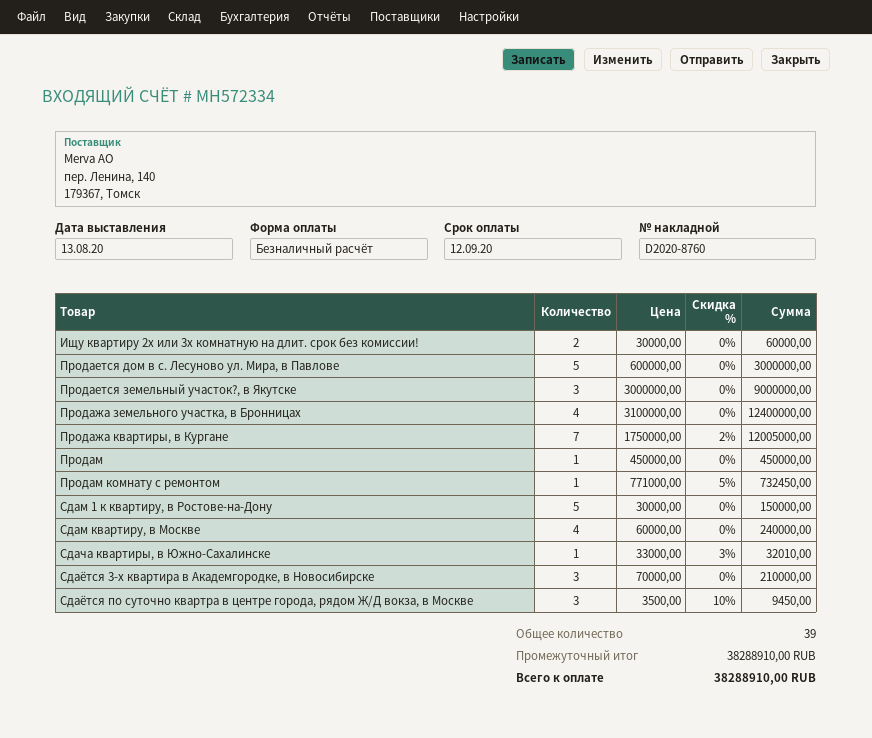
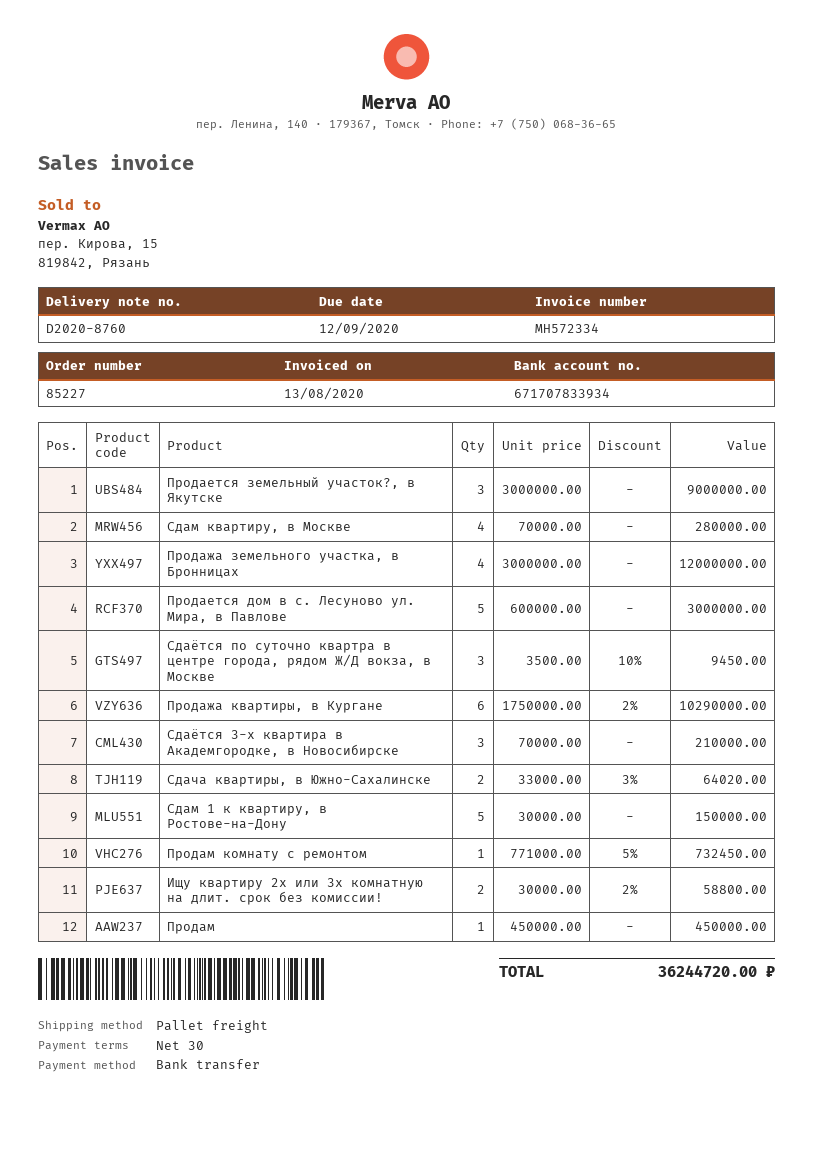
Ищу квартиру 2х или 3х комнатную на длит. срок без комиссии!: 2 x 30000.00 = 60000.00 -> 2 x 30000.00 - 2% = 58800.00
Продажа земельного участка, в Бронницах: 4 x 3100000.00 = 12400000.00 -> 4 x 3000000.00 = 12000000.00
Продажа квартиры, в Кургане: 7 x 1750000.00 - 2% = 12005000.00 -> 6 x 1750000.00 - 2% = 10290000.00
Сдам квартиру, в Москве: 4 x 60000.00 = 240000.00 -> 4 x 70000.00 = 280000.00
Сдача квартиры, в Южно-Сахалинске: 1 x 33000.00 - 3% = 32010.00 -> 2 x 33000.00 - 3% = 64020.00
total: 38288910.00 -> 36244720.00

